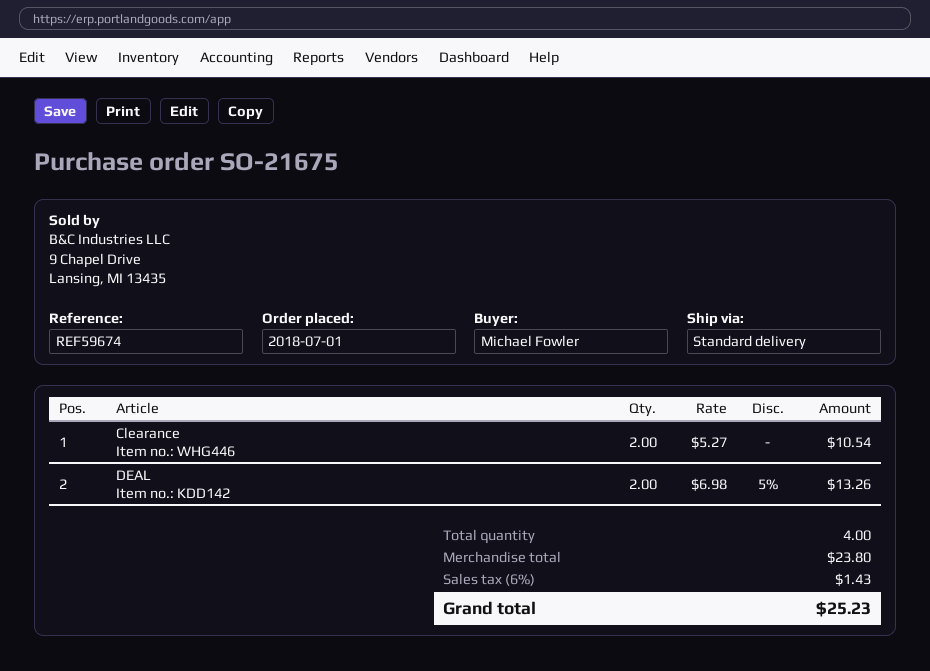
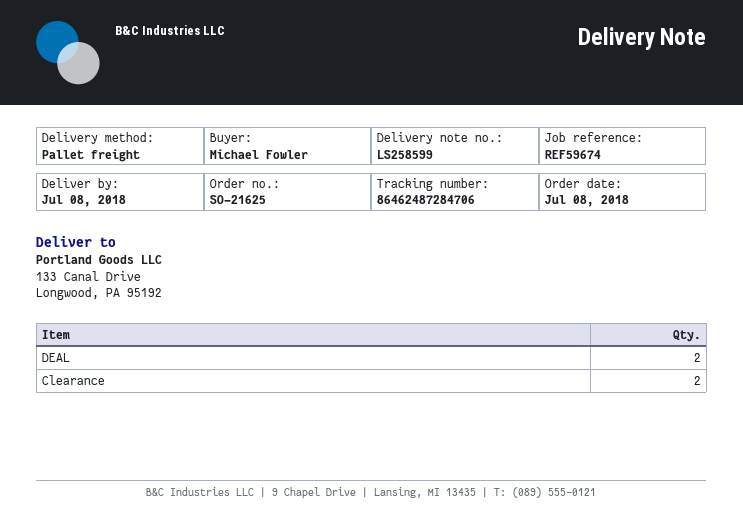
order number: SO-21675 -> SO-21625
order date: 2018-07-01 -> 2018-07-08
shipping method: standard -> pallet freight

